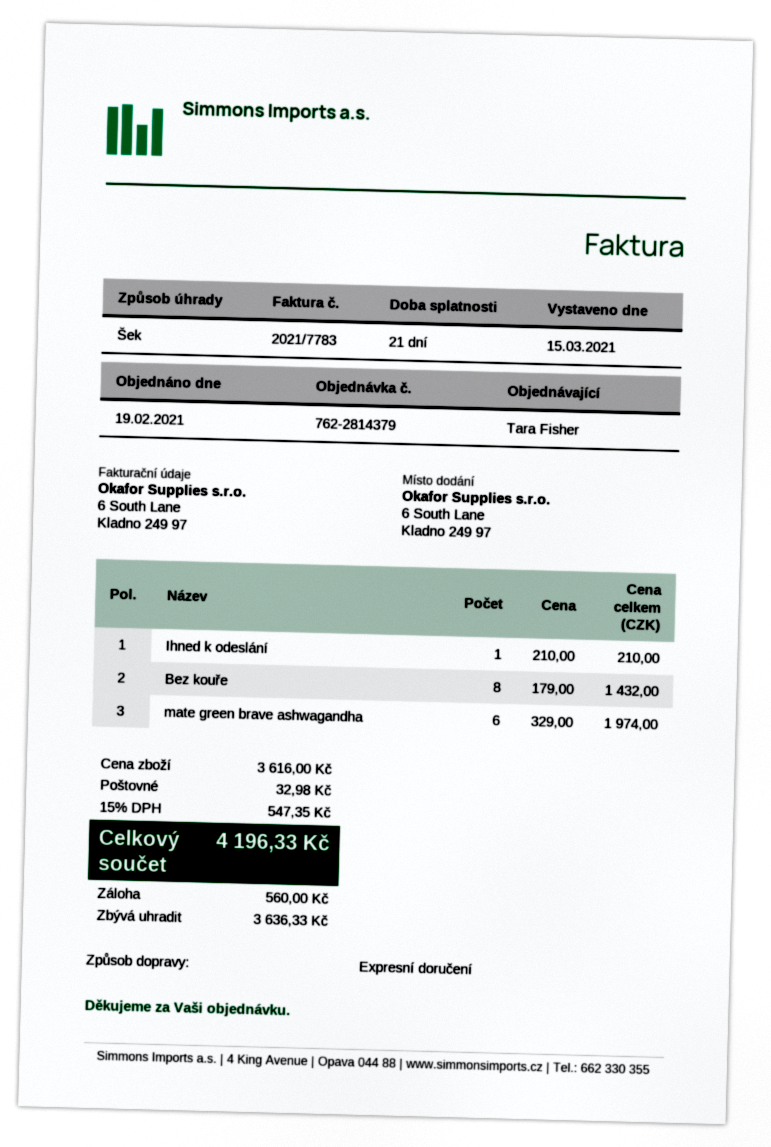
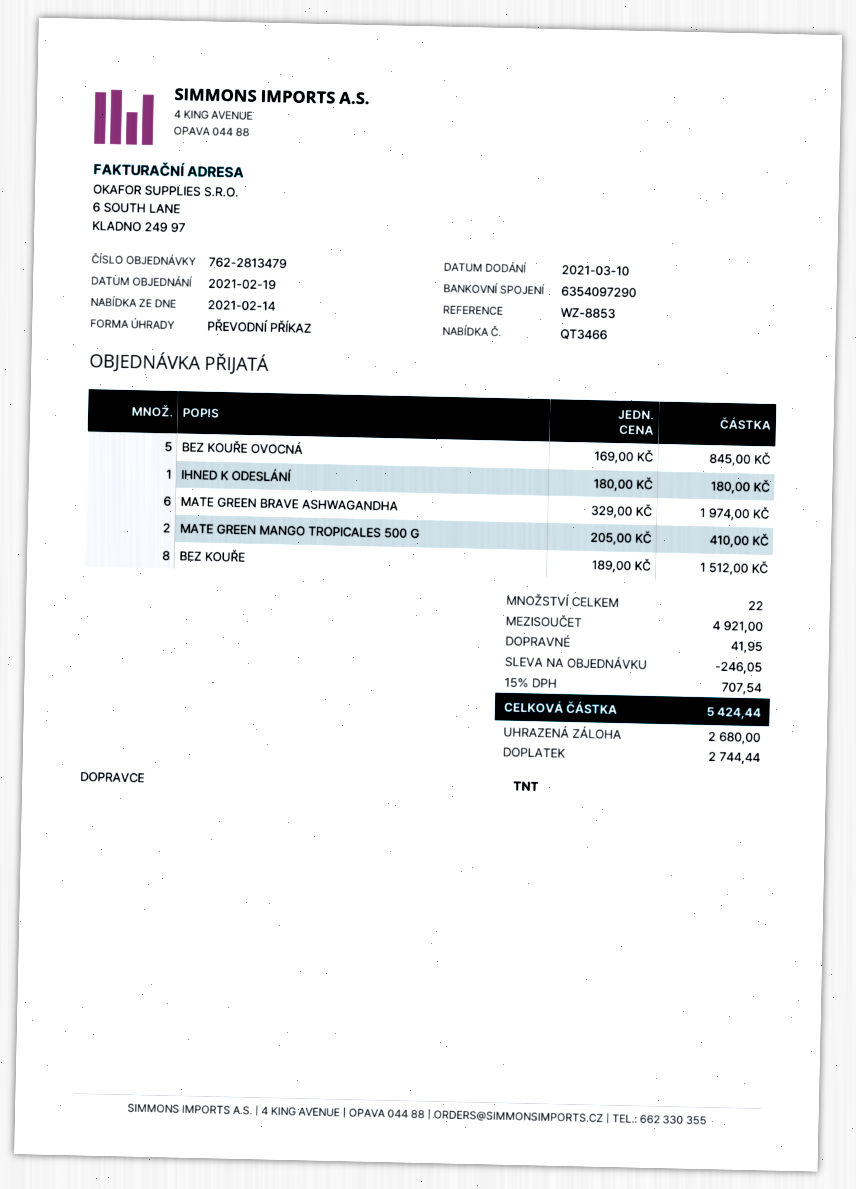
order number: 762-2814379 -> 762-2813479
payment method: cheque -> bank transfer
shipping method: express -> TNT
Ihned k odeslání: 1 x 210.00 = 210.00 -> 1 x 180.00 = 180.00
Bez kouře: 8 x 179.00 = 1432.00 -> 8 x 189.00 = 1512.00
BEZ KOUŘE OVOCNÁ: none -> 5 x 169.00 = 845.00
MATE GREEN MANGO TROPICALES 500 G: none -> 2 x 205.00 = 410.00
subtotal: 3616.00 -> 4921.00
discount: none -> 246.05
shipping: 32.98 -> 41.95
tax: 15% = 547.35 -> 15% = 707.54
total: 4196.33 -> 5424.44
deposit: 560.00 -> 2680.00
balance: 3636.33 -> 2744.44

